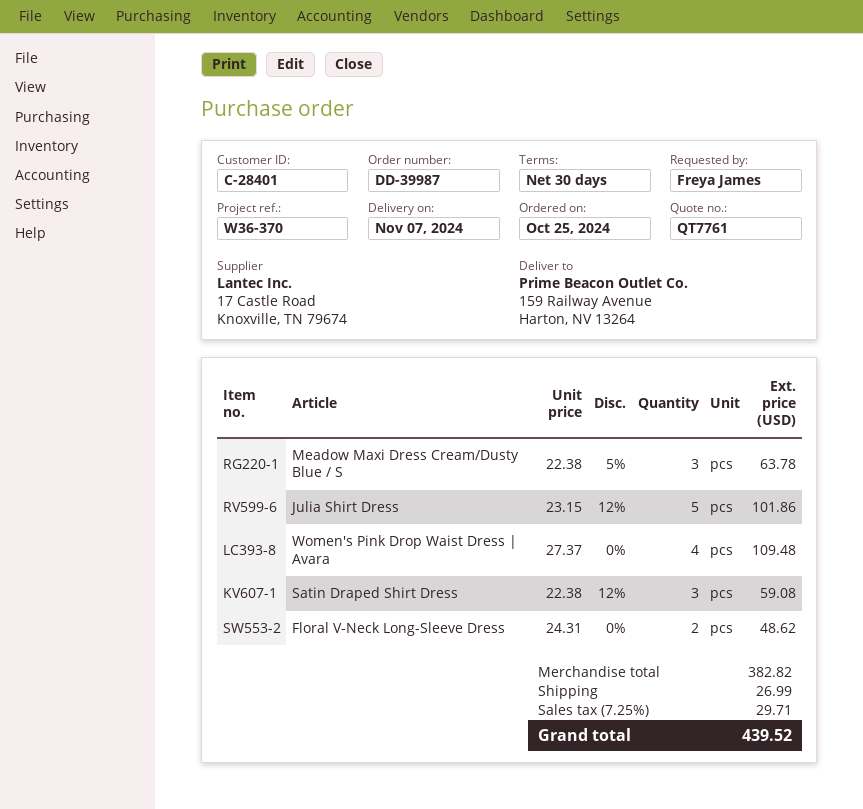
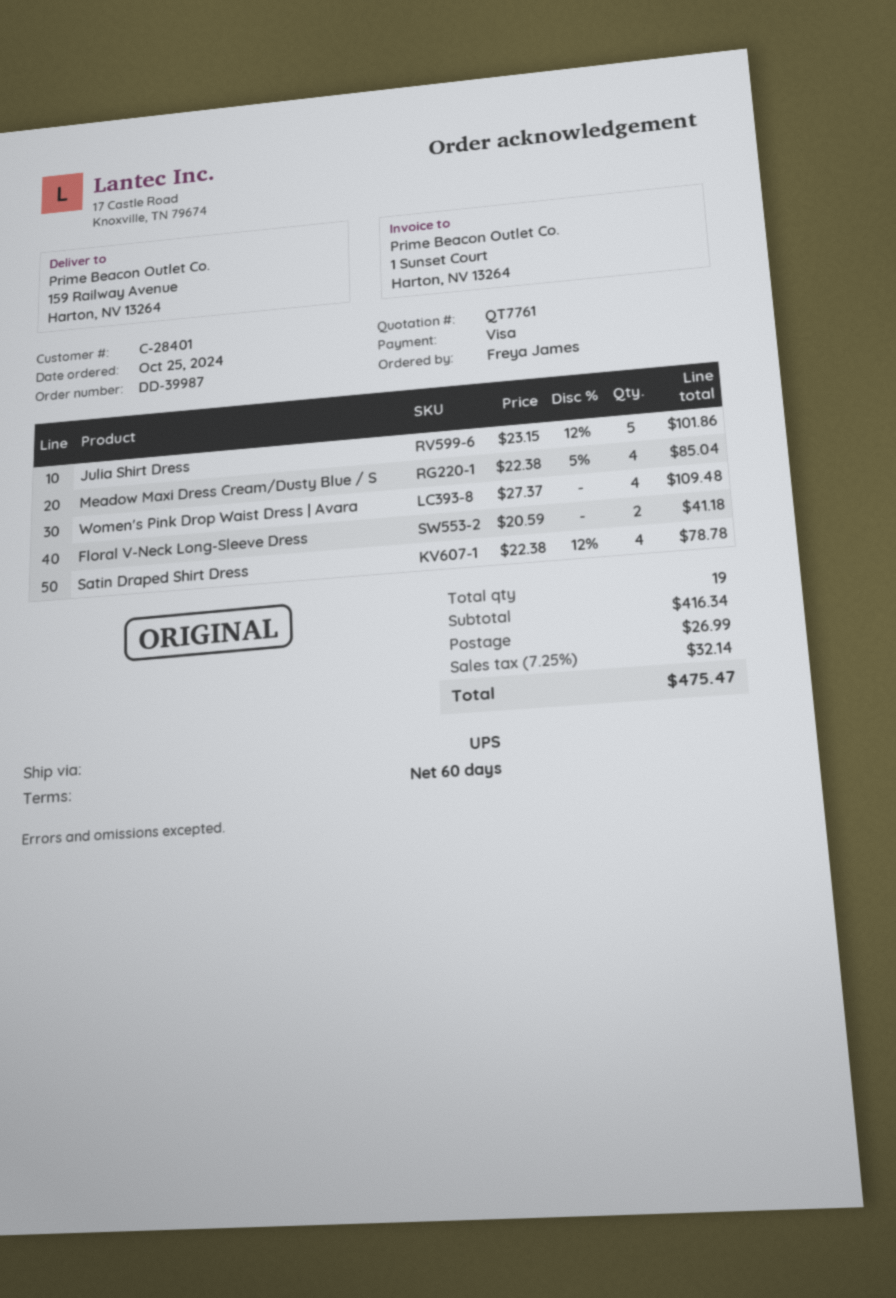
payment terms: 30 days -> 60 days
Meadow Maxi Dress Cream/Dusty Blue / S: 3 x 22.38 - 5% = 63.78 -> 4 x 22.38 - 5% = 85.04
Satin Draped Shirt Dress: 3 x 22.38 - 12% = 59.08 -> 4 x 22.38 - 12% = 78.78
Floral V-Neck Long-Sleeve Dress: 2 x 24.31 = 48.62 -> 2 x 20.59 = 41.18
subtotal: 382.82 -> 416.34
tax: 7.25% = 29.71 -> 7.25% = 32.14
total: 439.52 -> 475.47

